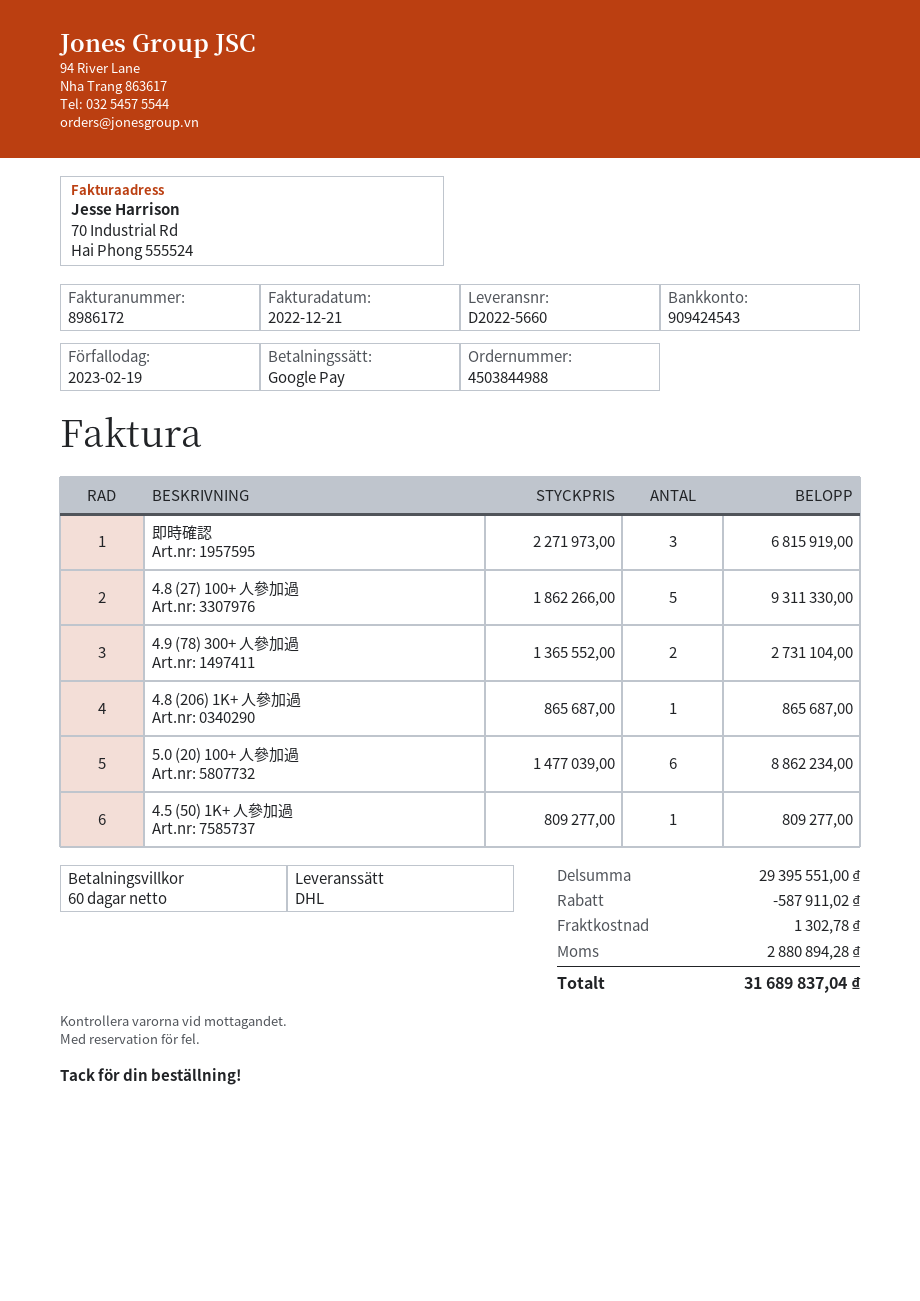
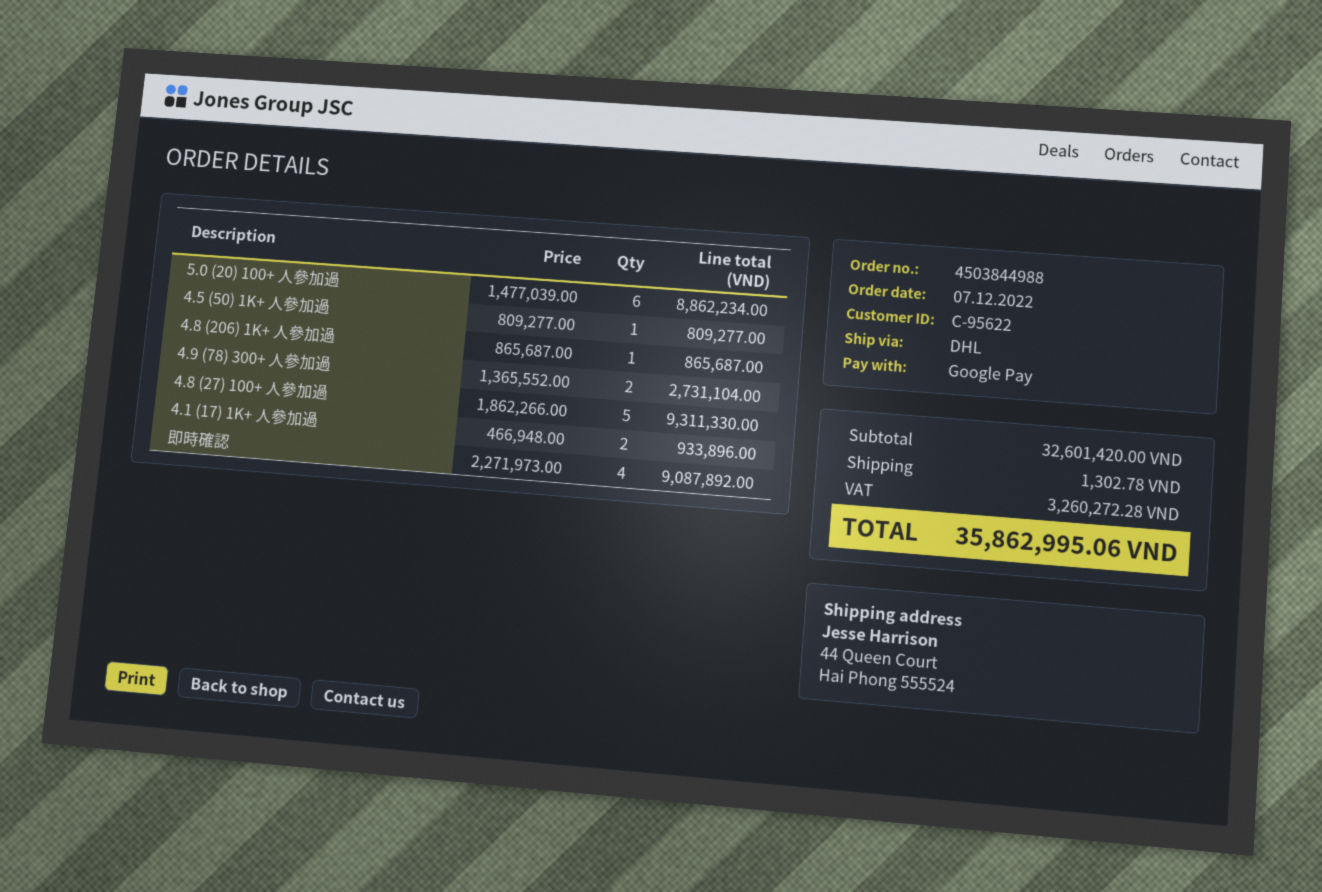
即時確認: 3 x 2271973.00 = 6815919.00 -> 4 x 2271973.00 = 9087892.00
4.1 (17) 1K+ 人參加過: none -> 2 x 466948.00 = 933896.00
subtotal: 29395551.00 -> 32601420.00
discount: 587911.02 -> none
tax: 2880894.28 -> 3260272.28
total: 31689837.04 -> 35862995.06

